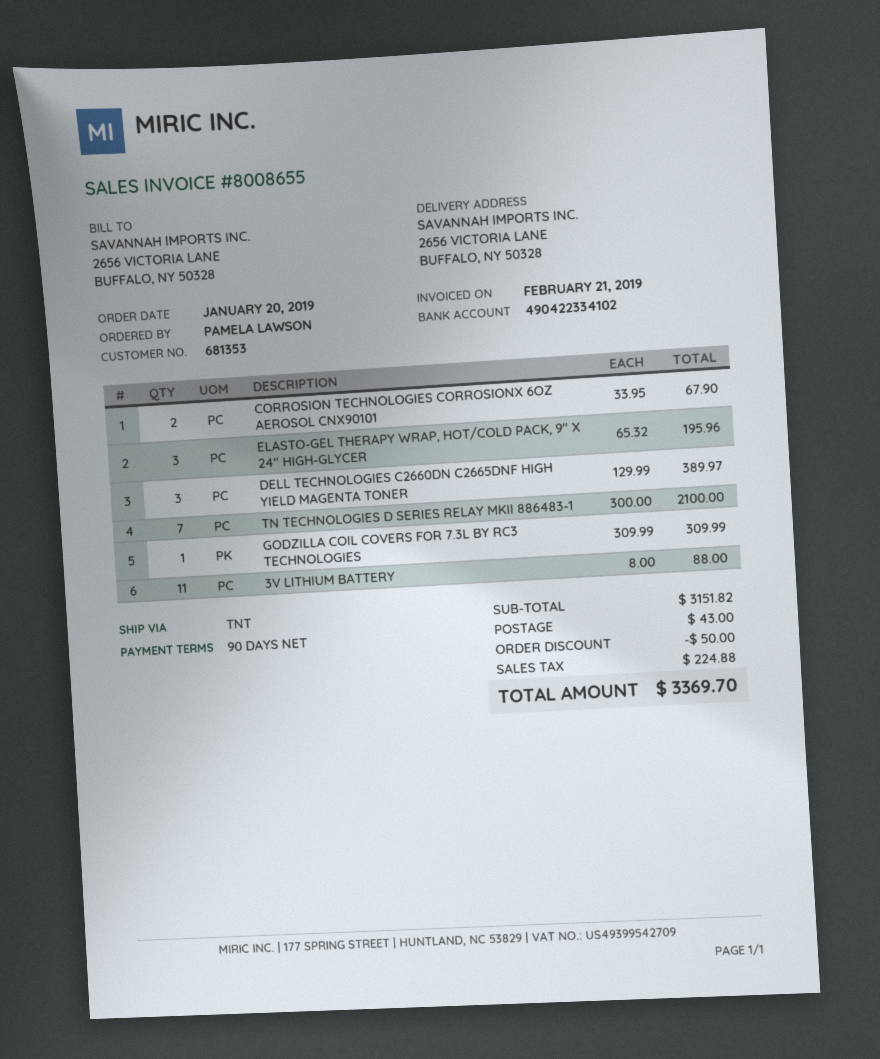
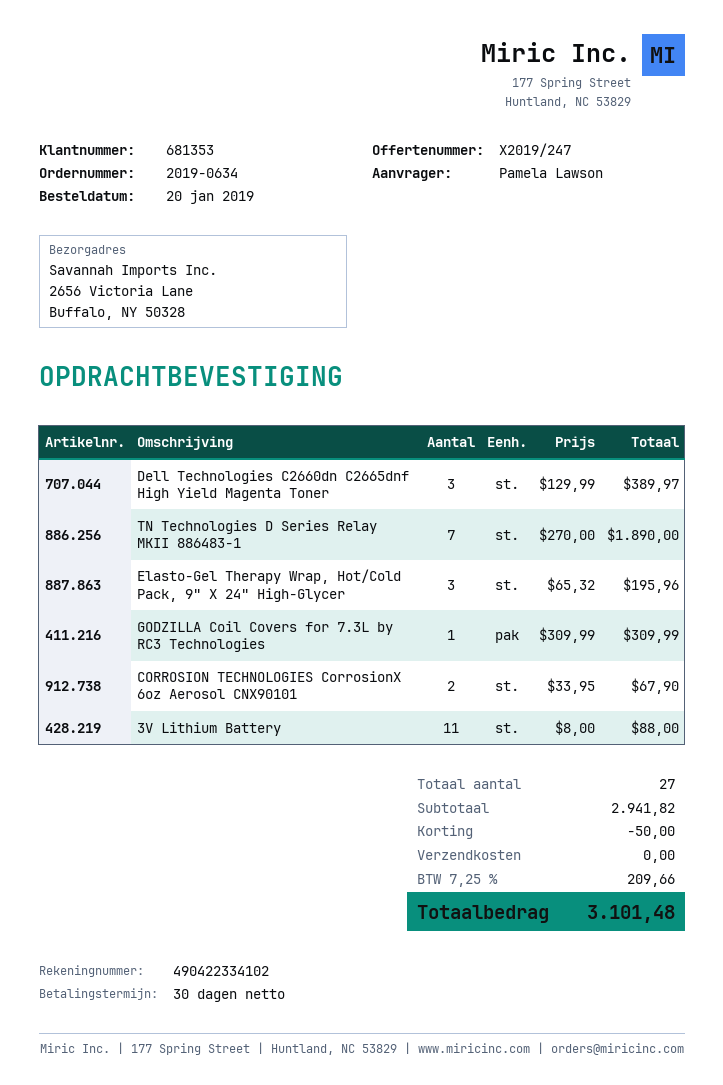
payment terms: 90 days -> 30 days
TN TECHNOLOGIES D SERIES RELAY MKII 886483-1: 7 x 300.00 = 2100.00 -> 7 x 270.00 = 1890.00
subtotal: 3151.82 -> 2941.82
shipping: 43.00 -> 0.00
tax: 224.88 -> 209.66
total: 3369.70 -> 3101.48

